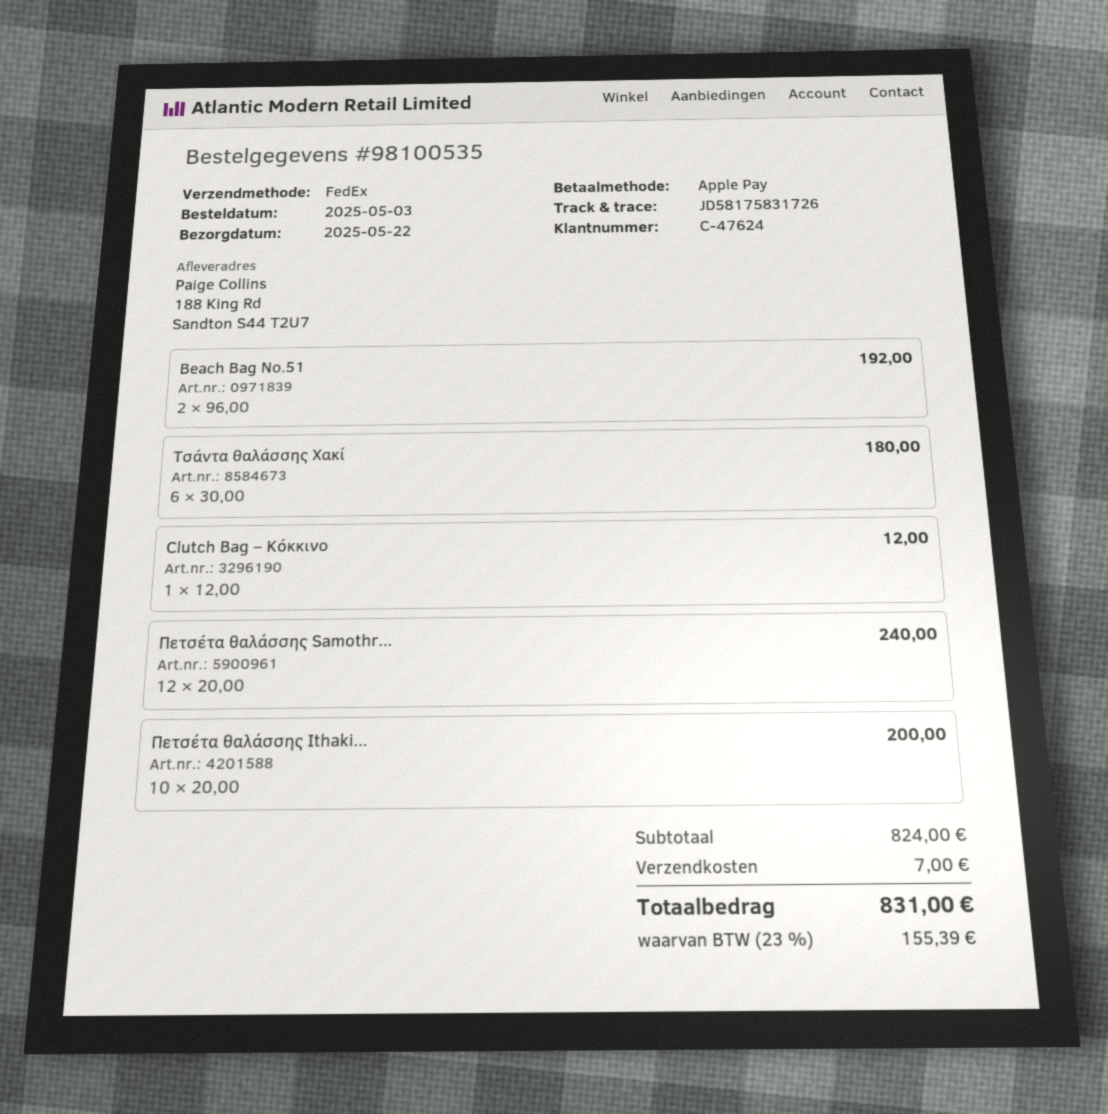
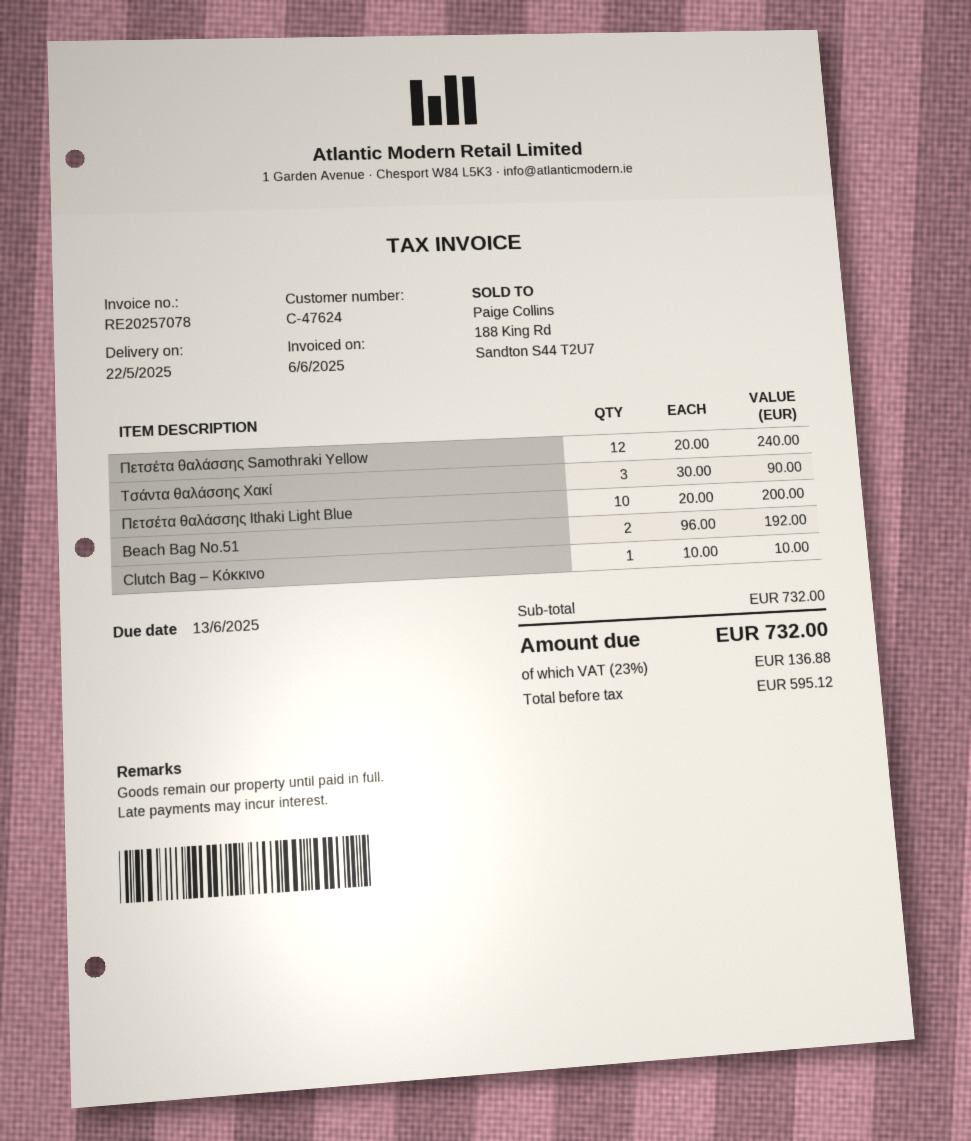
Τσάντα θαλάσσης Χακί: 6 x 30.00 = 180.00 -> 3 x 30.00 = 90.00
Clutch Bag – Κόκκινο: 1 x 12.00 = 12.00 -> 1 x 10.00 = 10.00
subtotal: 824.00 -> 732.00
shipping: 7.00 -> none
tax: 23% = 155.39 -> 23% = 136.88
total: 831.00 -> 732.00

